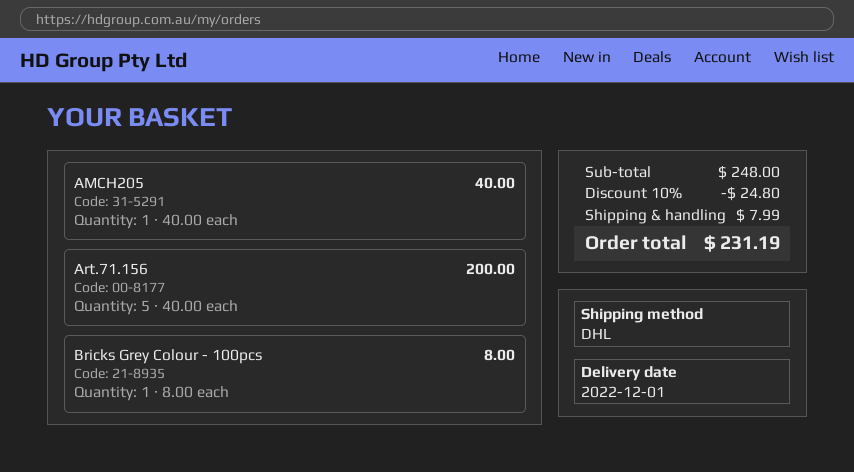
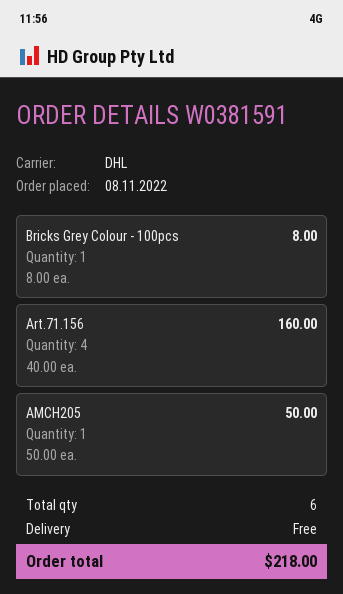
AMCH205: 1 x 40.00 = 40.00 -> 1 x 50.00 = 50.00
Art.71.156: 5 x 40.00 = 200.00 -> 4 x 40.00 = 160.00
discount: 10% = 24.80 -> none
shipping: 7.99 -> 0.00
total: 231.19 -> 218.00

